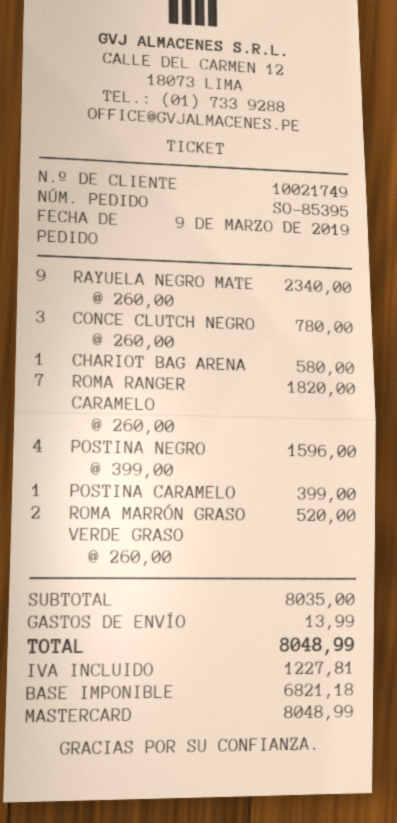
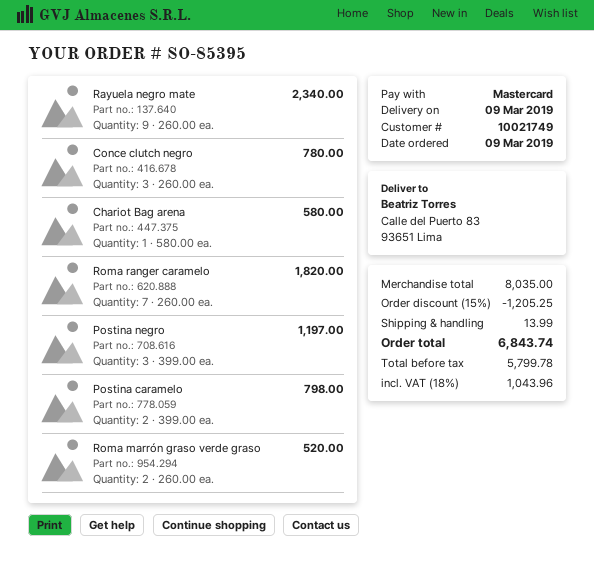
POSTINA NEGRO: 4 x 399.00 = 1596.00 -> 3 x 399.00 = 1197.00
POSTINA CARAMELO: 1 x 399.00 = 399.00 -> 2 x 399.00 = 798.00
discount: none -> 15% = 1205.25
net: 6821.18 -> 5799.78
tax: 1227.81 -> 1043.96
total: 8048.99 -> 6843.74

